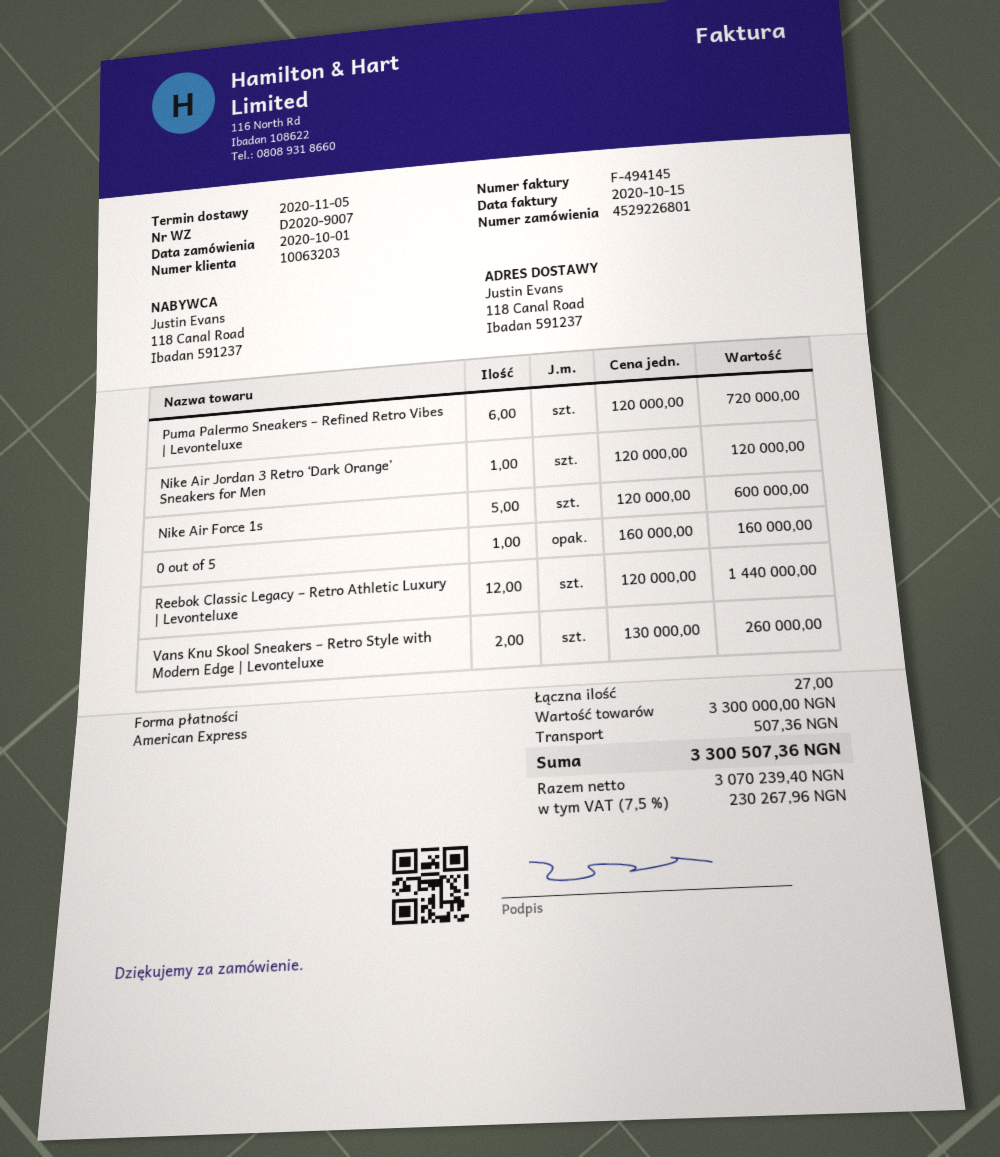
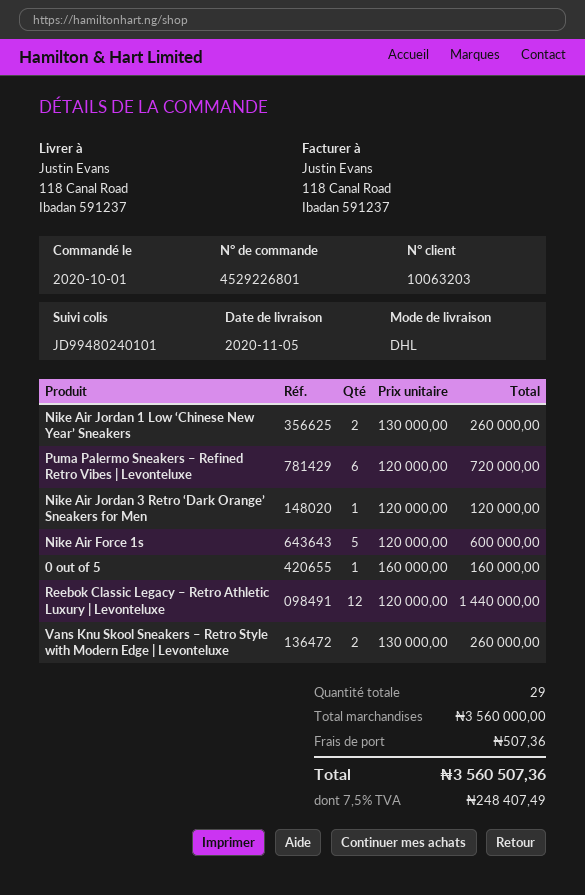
Nike Air Jordan 1 Low ‘Chinese New Year’ Sneakers: none -> 2 x 130000.00 = 260000.00
total quantity: 27 -> 29
subtotal: 3300000.00 -> 3560000.00
tax: 7.5% = 230267.96 -> 7.5% = 248407.49
total: 3300507.36 -> 3560507.36

